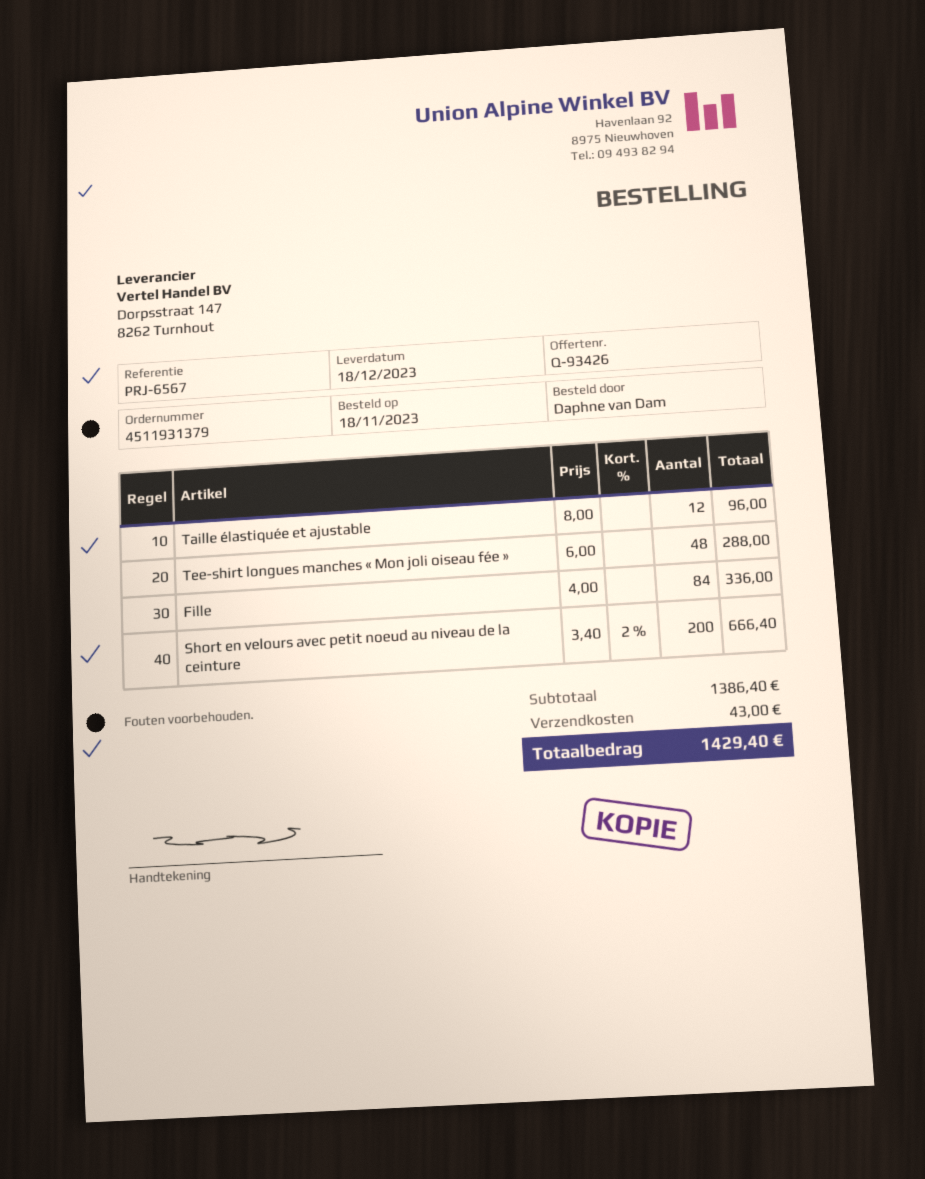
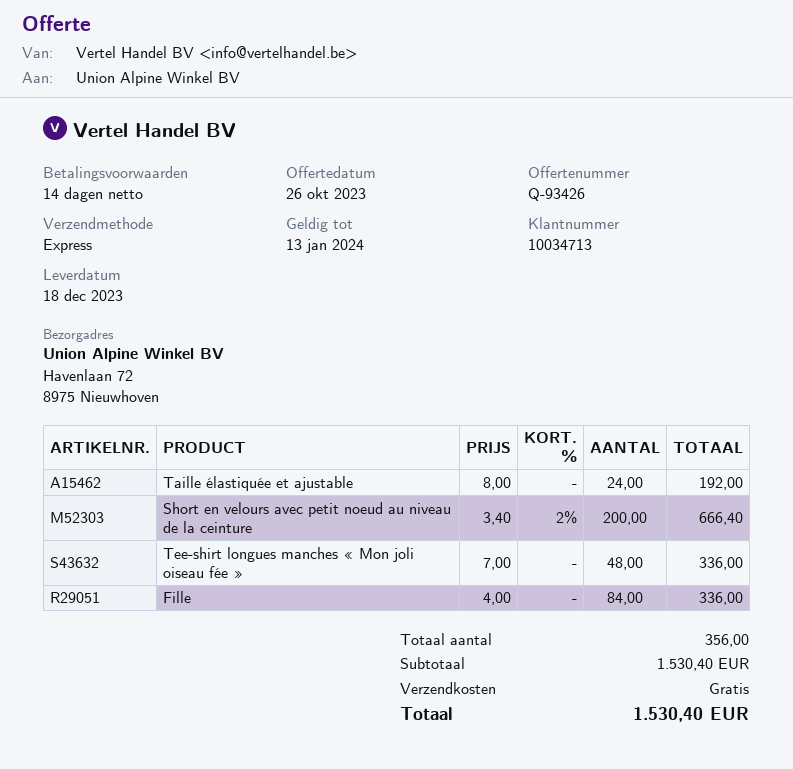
Taille élastiquée et ajustable: 12 x 8.00 = 96.00 -> 24 x 8.00 = 192.00
Tee-shirt longues manches « Mon joli oiseau fée »: 48 x 6.00 = 288.00 -> 48 x 7.00 = 336.00
subtotal: 1386.40 -> 1530.40
shipping: 43.00 -> 0.00
total: 1429.40 -> 1530.40

